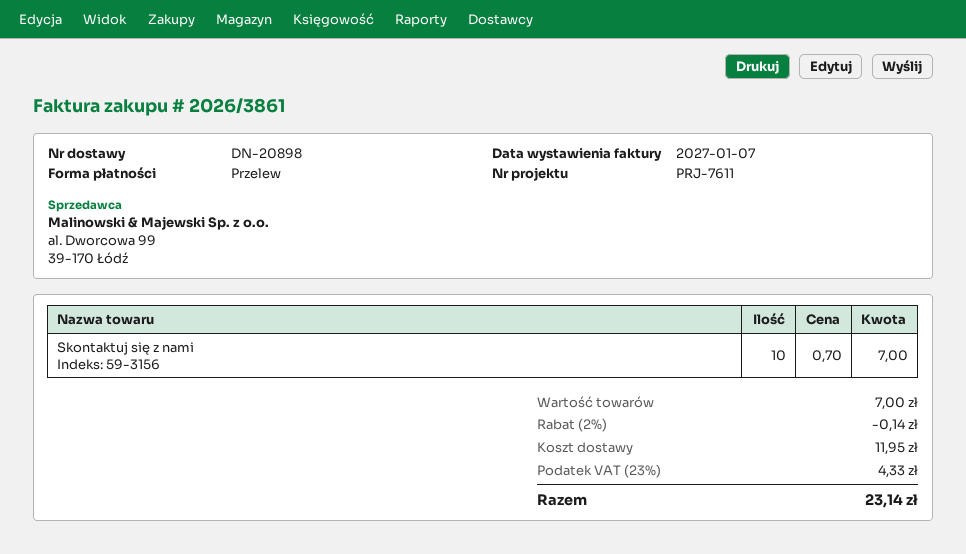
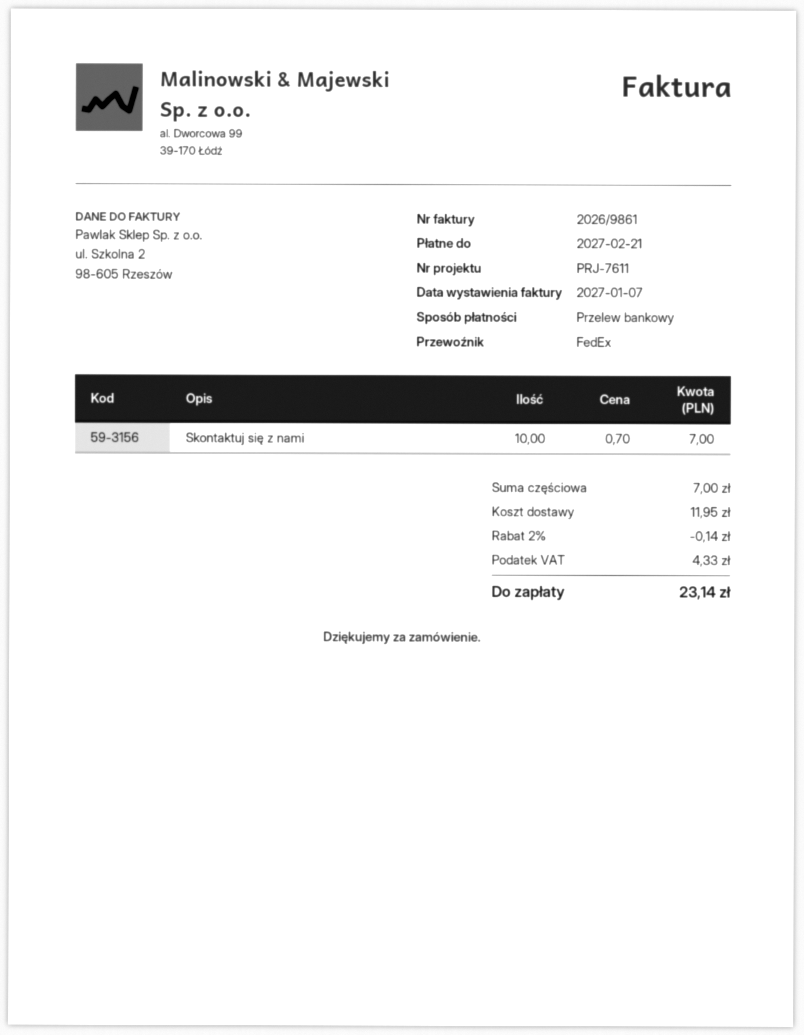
invoice number: 2026/3861 -> 2026/9861

